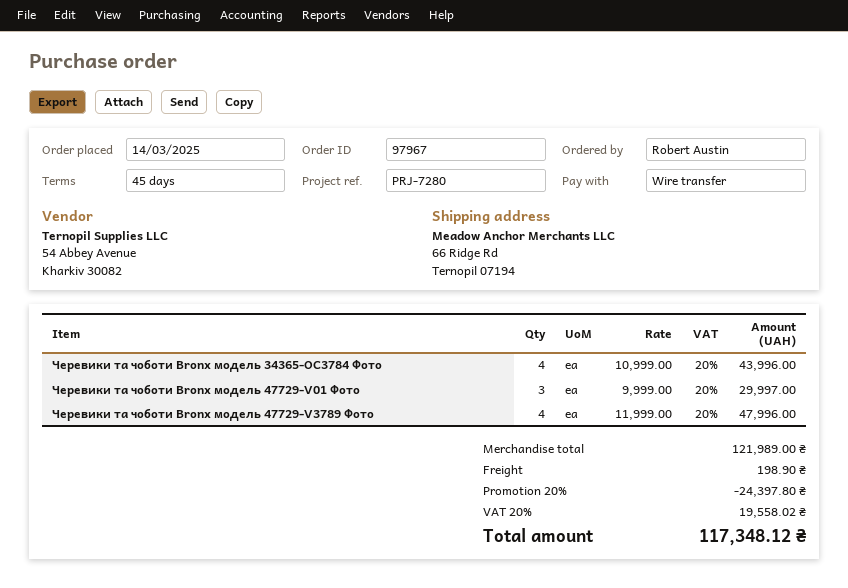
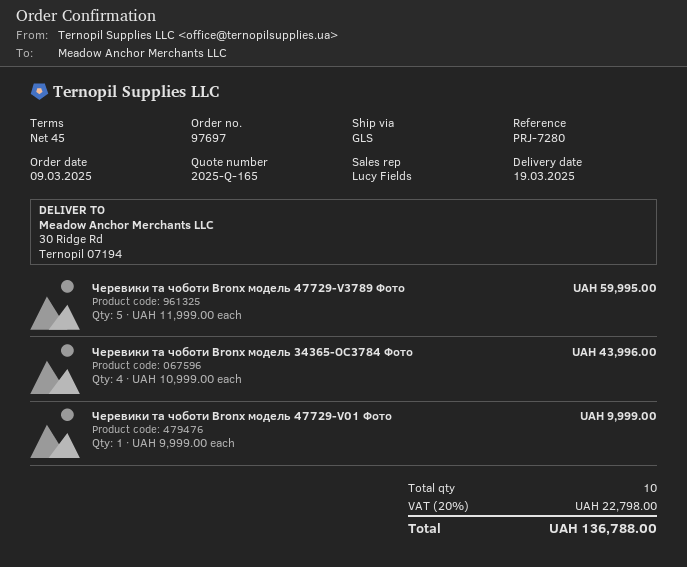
order number: 97967 -> 97697
order date: 2025-03-14 -> 2025-03-09
ship to: 66 Ridge Rd, Ternopil 07194 -> 30 Ridge Rd, Ternopil 07194
Черевики та чоботи Bronx модель 47729-V01 Фото: 3 x 9999.00 = 29997.00 -> 1 x 9999.00 = 9999.00
Черевики та чоботи Bronx модель 47729-V3789 Фото: 4 x 11999.00 = 47996.00 -> 5 x 11999.00 = 59995.00
discount: 20% = 24397.80 -> none
shipping: 198.90 -> none
tax: 20% = 19558.02 -> 20% = 22798.00
total: 117348.12 -> 136788.00

